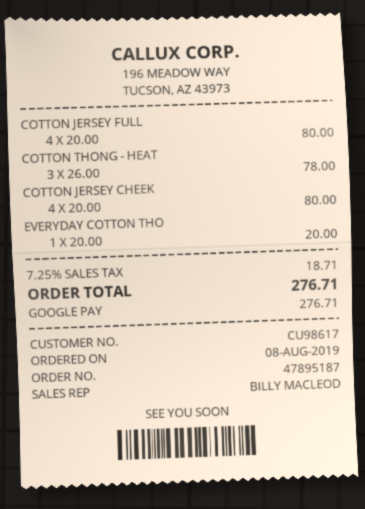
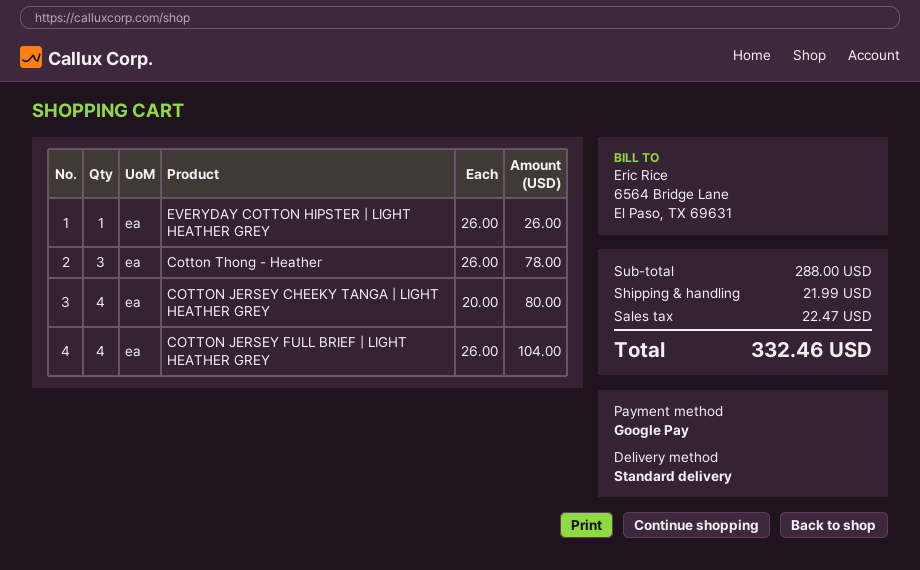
COTTON JERSEY FULL: 4 x 20.00 = 80.00 -> 4 x 26.00 = 104.00
EVERYDAY COTTON THO: 1 x 20.00 = 20.00 -> none
EVERYDAY COTTON HIPSTER | LIGHT HEATHER GREY: none -> 1 x 26.00 = 26.00
shipping: none -> 21.99
tax: 18.71 -> 22.47
total: 276.71 -> 332.46

